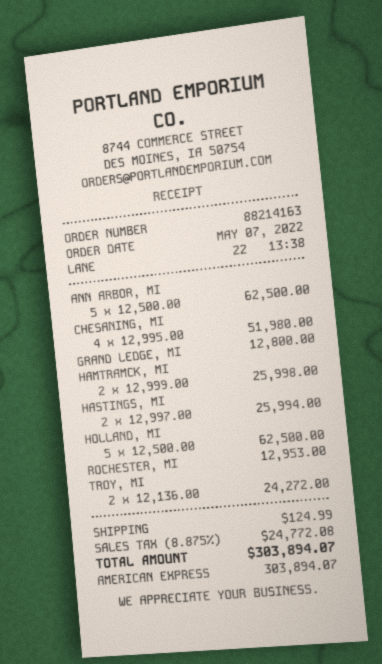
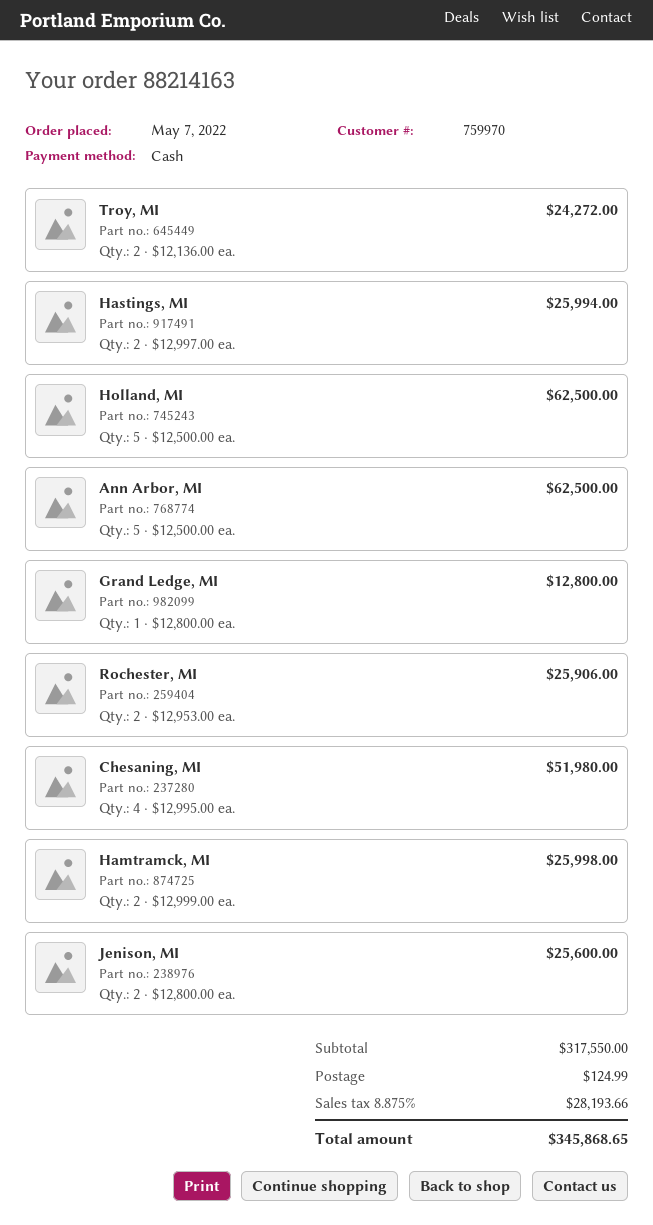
payment method: American Express -> cash
ROCHESTER, MI: 1 x 12953.00 = 12953.00 -> 2 x 12953.00 = 25906.00
Jenison, MI: none -> 2 x 12800.00 = 25600.00
tax: 8.875% = 24772.08 -> 8.875% = 28193.66
total: 303894.07 -> 345868.65

